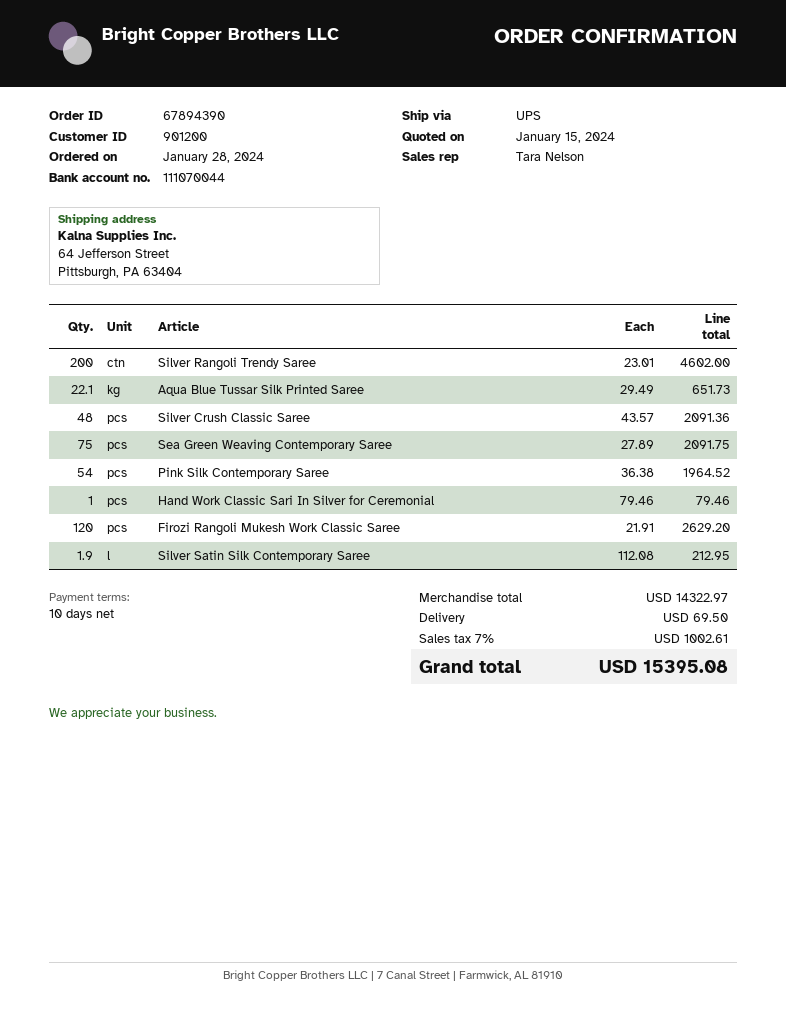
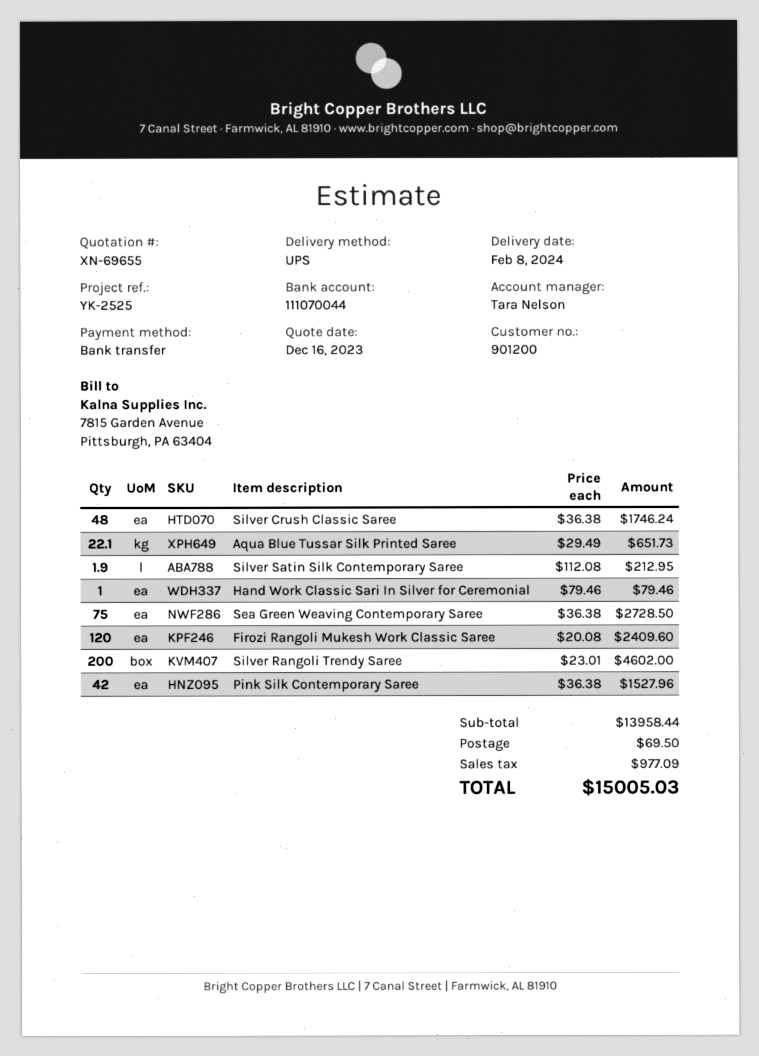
quote date: 2024-01-15 -> 2023-12-16
Silver Crush Classic Saree: 48 x 43.57 = 2091.36 -> 48 x 36.38 = 1746.24
Sea Green Weaving Contemporary Saree: 75 x 27.89 = 2091.75 -> 75 x 36.38 = 2728.50
Pink Silk Contemporary Saree: 54 x 36.38 = 1964.52 -> 42 x 36.38 = 1527.96
Firozi Rangoli Mukesh Work Classic Saree: 120 x 21.91 = 2629.20 -> 120 x 20.08 = 2409.60
subtotal: 14322.97 -> 13958.44
tax: 1002.61 -> 977.09
total: 15395.08 -> 15005.03

